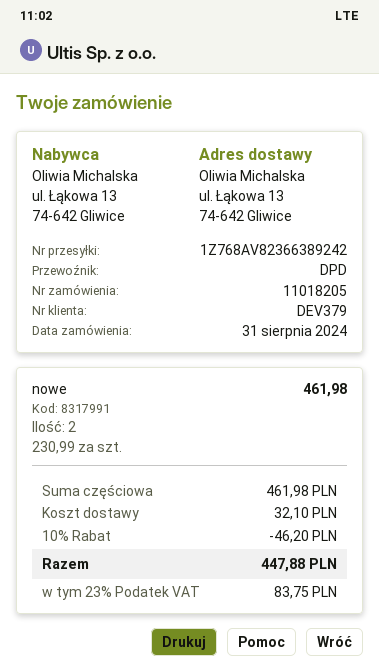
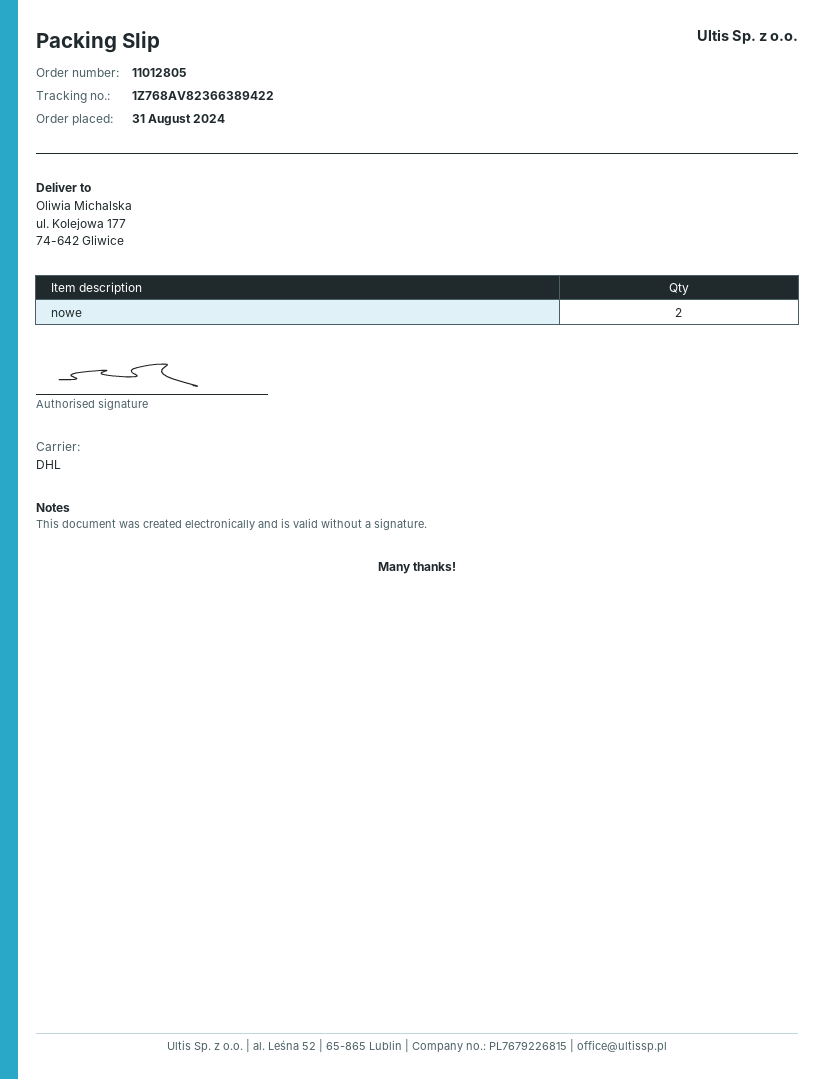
order number: 11018205 -> 11012805
shipping method: DPD -> DHL
tracking number: 1Z768AV82366389242 -> 1Z768AV82366389422
ship to: ul. Łąkowa 13, 74-642 Gliwice -> ul. Kolejowa 177, 74-642 Gliwice

